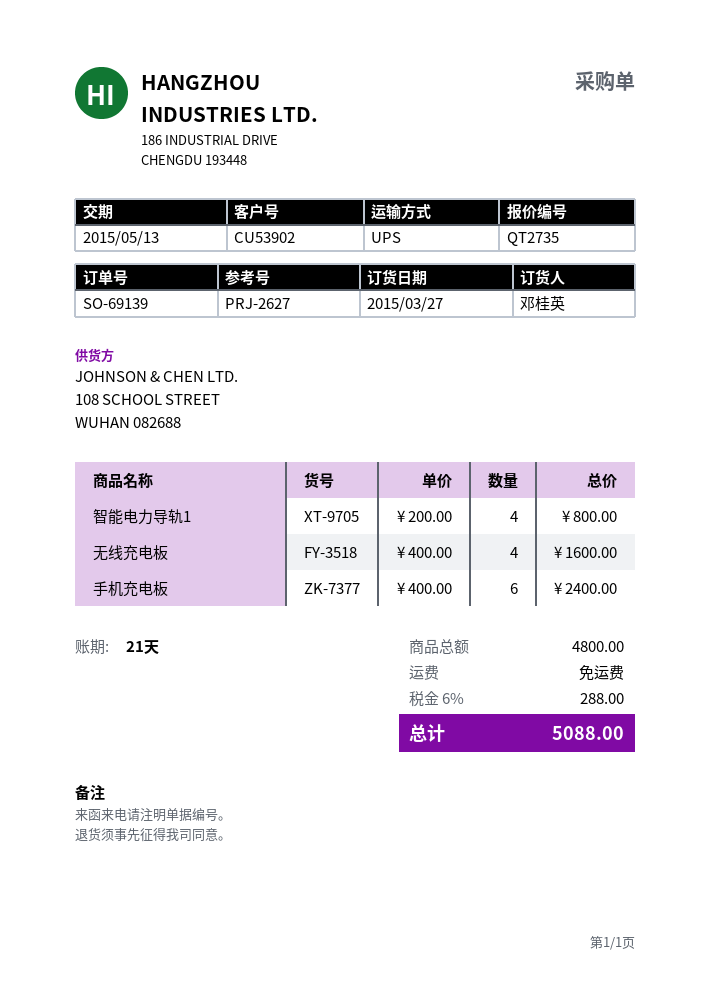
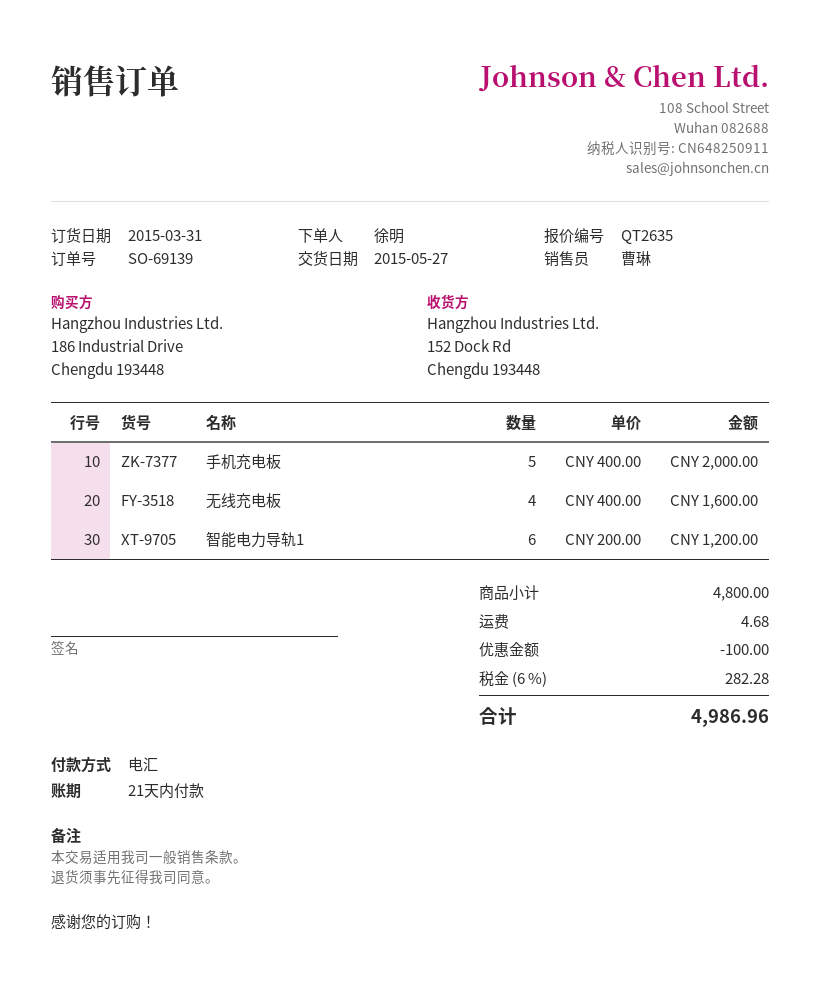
quote number: QT2735 -> QT2635
order date: 2015-03-27 -> 2015-03-31
delivery date: 2015-05-13 -> 2015-05-27
ordered by: 邓桂英 -> 徐明
智能电力导轨1: 4 x 200.00 = 800.00 -> 6 x 200.00 = 1200.00
手机充电板: 6 x 400.00 = 2400.00 -> 5 x 400.00 = 2000.00
discount: none -> 100.00
shipping: 0.00 -> 4.68
tax: 6% = 288.00 -> 6% = 282.28
total: 5088.00 -> 4986.96

